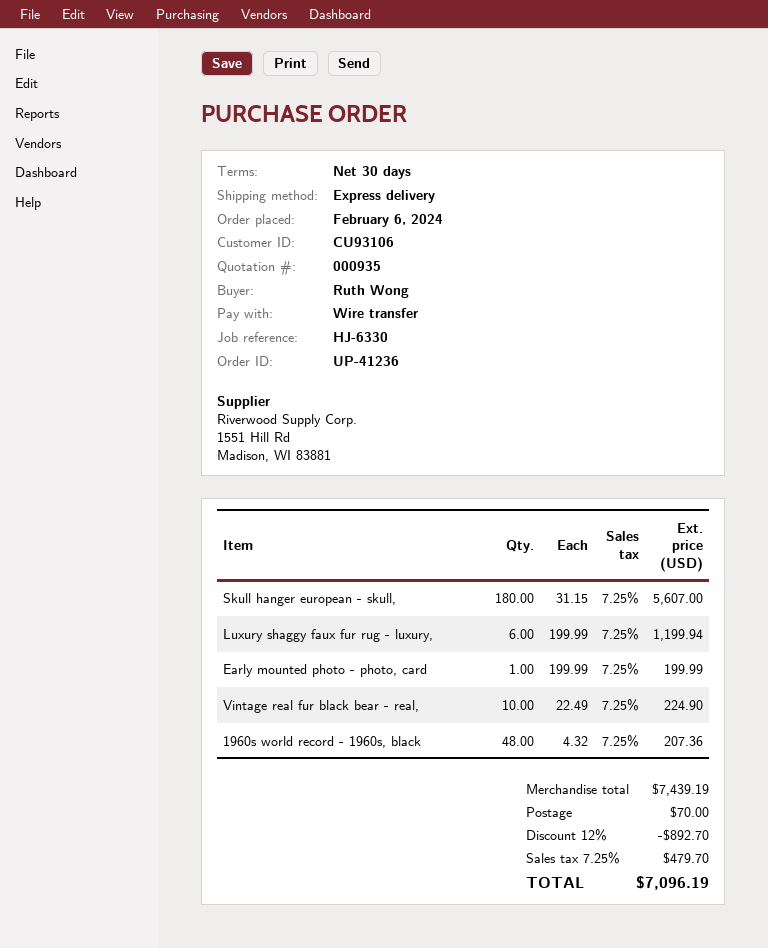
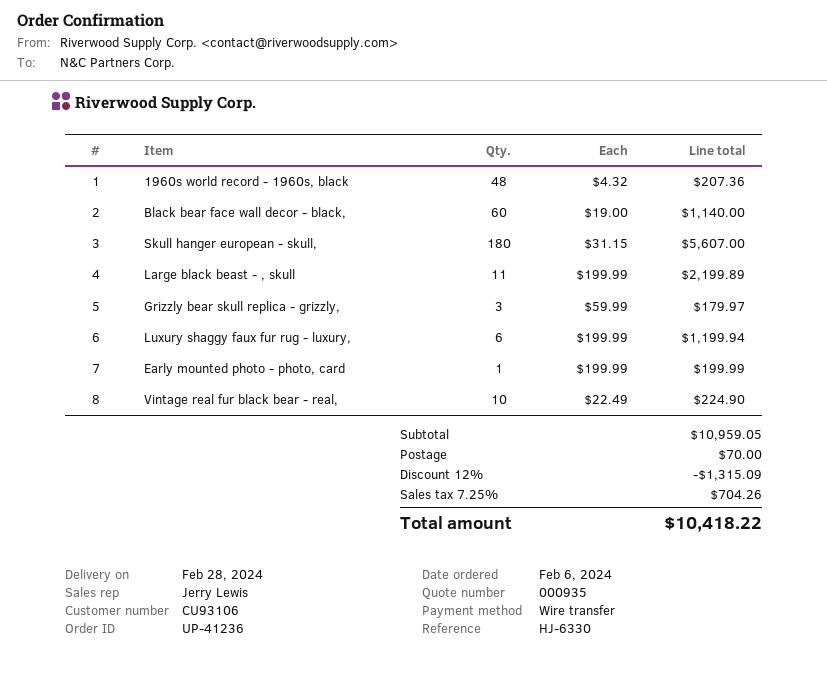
Black bear face wall decor - black,: none -> 60 x 19.00 = 1140.00
Large black beast - , skull: none -> 11 x 199.99 = 2199.89
Grizzly bear skull replica - grizzly,: none -> 3 x 59.99 = 179.97
subtotal: 7439.19 -> 10959.05
discount: 12% = 892.70 -> 12% = 1315.09
tax: 7.25% = 479.70 -> 7.25% = 704.26
total: 7096.19 -> 10418.22

